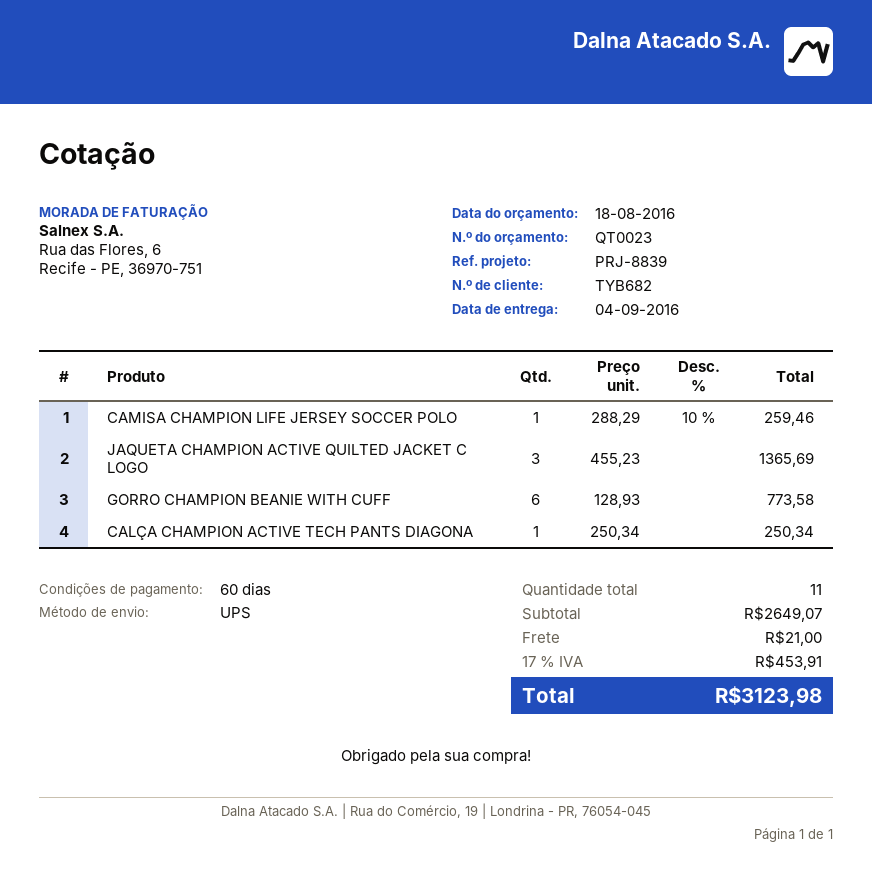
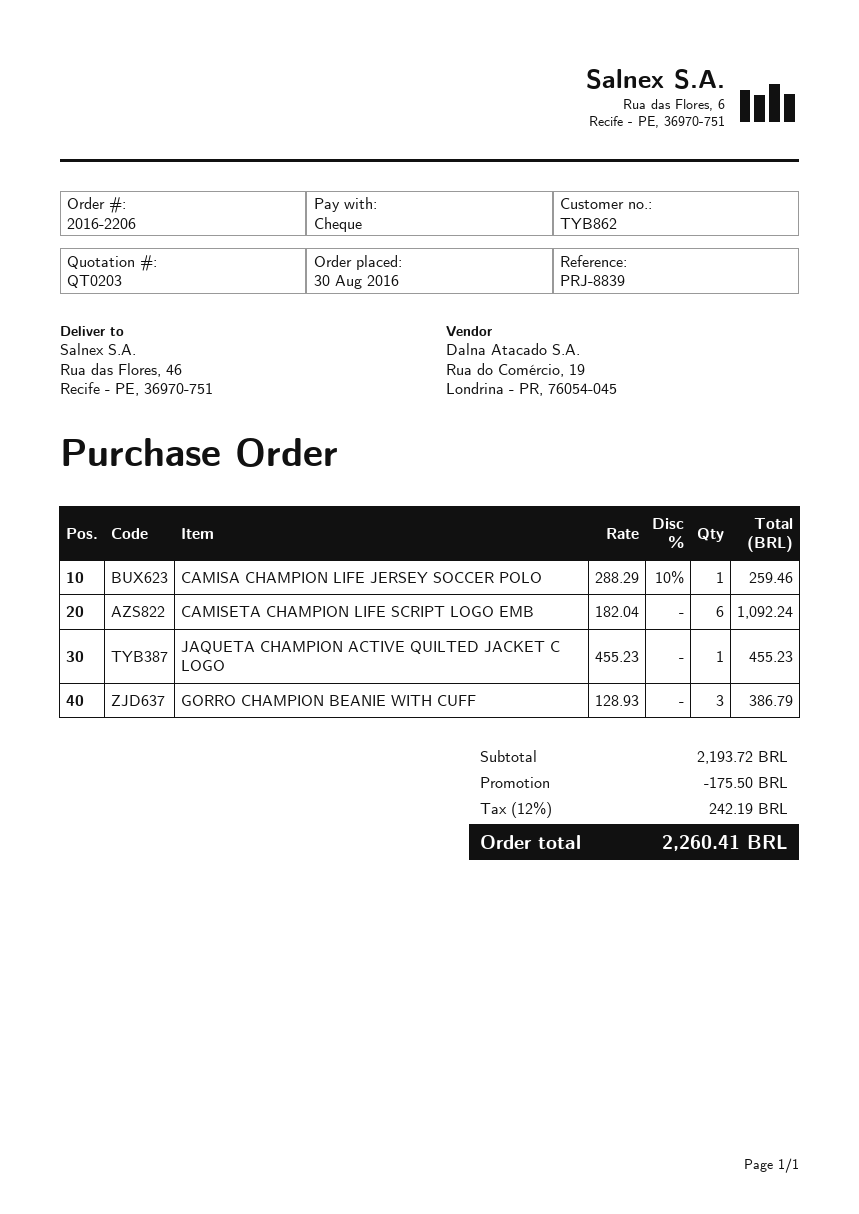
quote number: QT0023 -> QT0203
customer number: TYB682 -> TYB862
JAQUETA CHAMPION ACTIVE QUILTED JACKET C LOGO: 3 x 455.23 = 1365.69 -> 1 x 455.23 = 455.23
GORRO CHAMPION BEANIE WITH CUFF: 6 x 128.93 = 773.58 -> 3 x 128.93 = 386.79
CALÇA CHAMPION ACTIVE TECH PANTS DIAGONA: 1 x 250.34 = 250.34 -> none
CAMISETA CHAMPION LIFE SCRIPT LOGO EMB: none -> 6 x 182.04 = 1092.24
subtotal: 2649.07 -> 2193.72
discount: none -> 175.50
shipping: 21.00 -> none
tax: 17% = 453.91 -> 12% = 242.19
total: 3123.98 -> 2260.41

